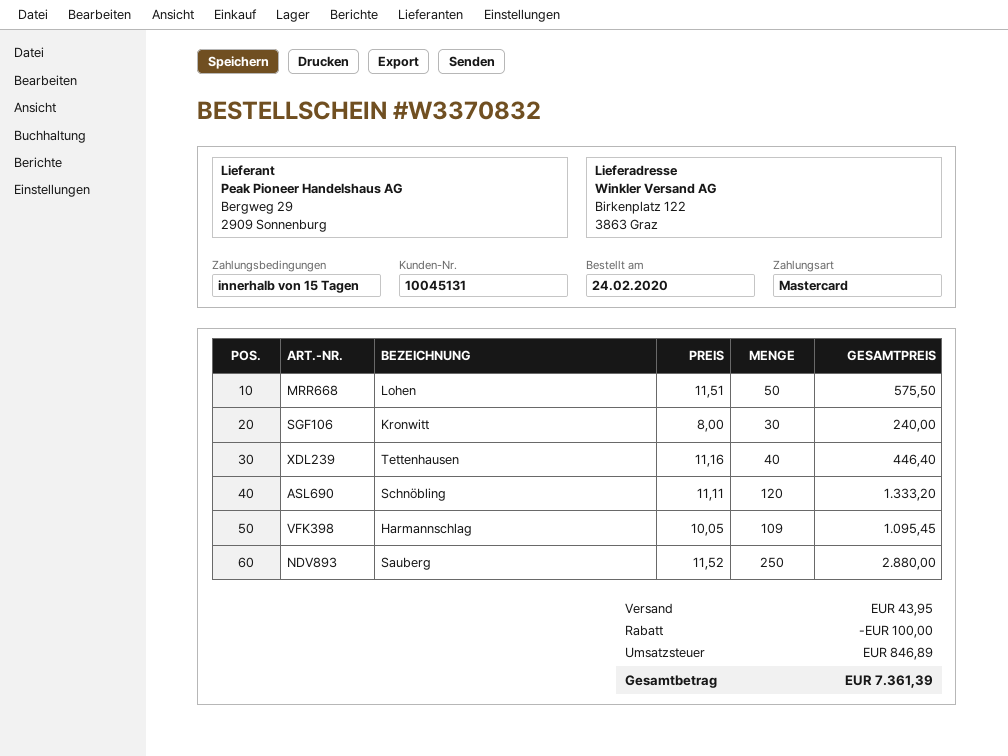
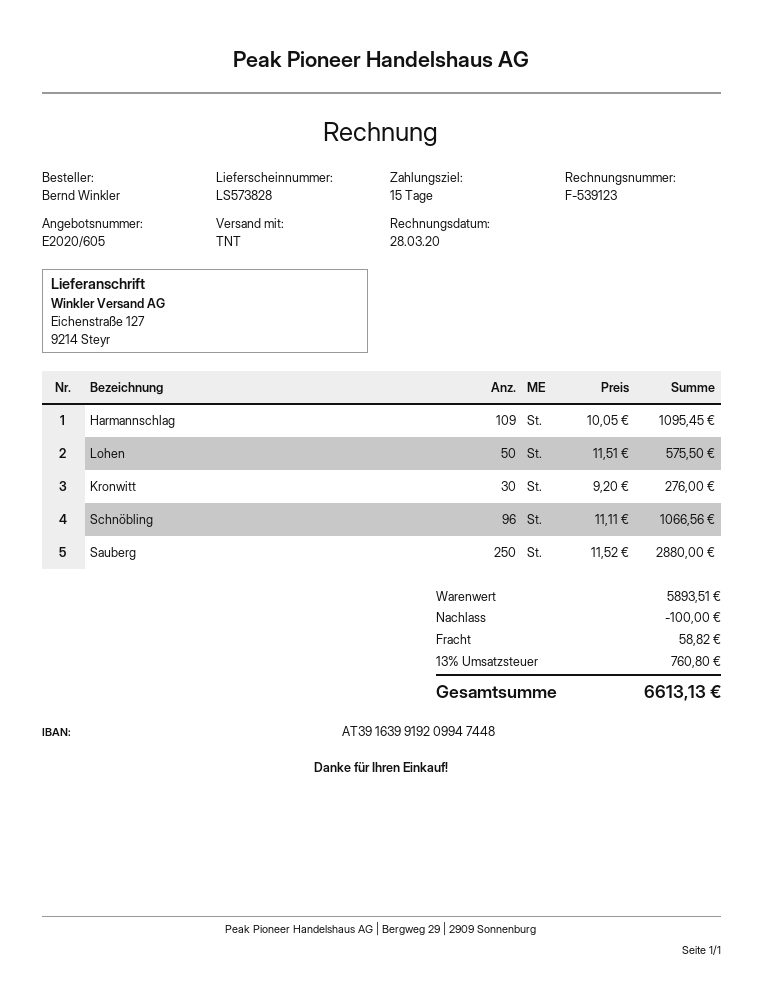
ship to: Birkenplatz 122, 3863 Graz -> Eichenstraße 127, 9214 Steyr
Kronwitt: 30 x 8.00 = 240.00 -> 30 x 9.20 = 276.00
Tettenhausen: 40 x 11.16 = 446.40 -> none
Schnöbling: 120 x 11.11 = 1333.20 -> 96 x 11.11 = 1066.56
shipping: 43.95 -> 58.82
tax: 846.89 -> 760.80
total: 7361.39 -> 6613.13

